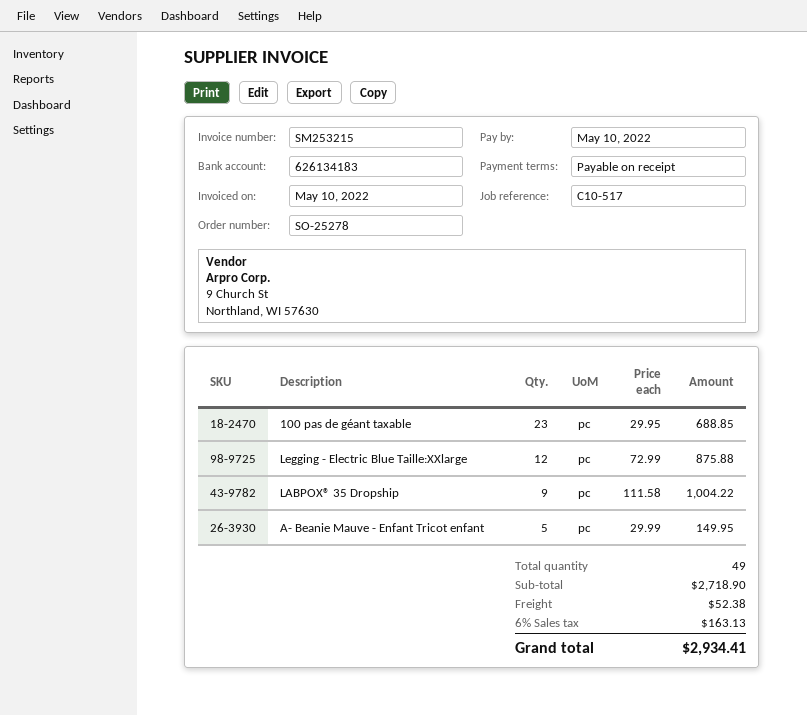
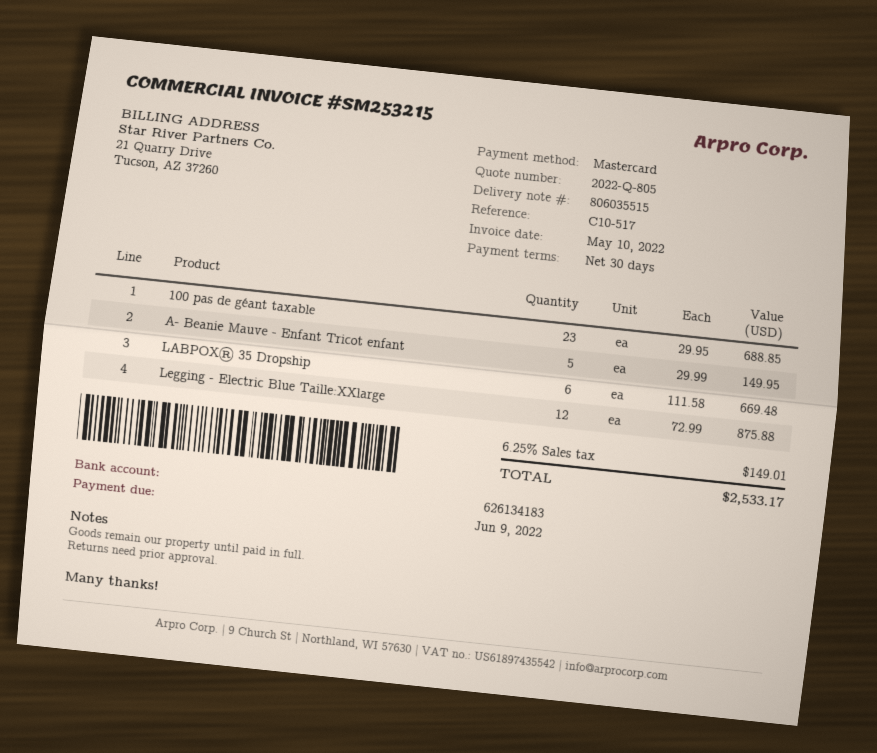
payment terms: on receipt -> 30 days
due date: 2022-05-10 -> 2022-06-09
LABPOX® 35 Dropship: 9 x 111.58 = 1004.22 -> 6 x 111.58 = 669.48
shipping: 52.38 -> none
tax: 6% = 163.13 -> 6.25% = 149.01
total: 2934.41 -> 2533.17

